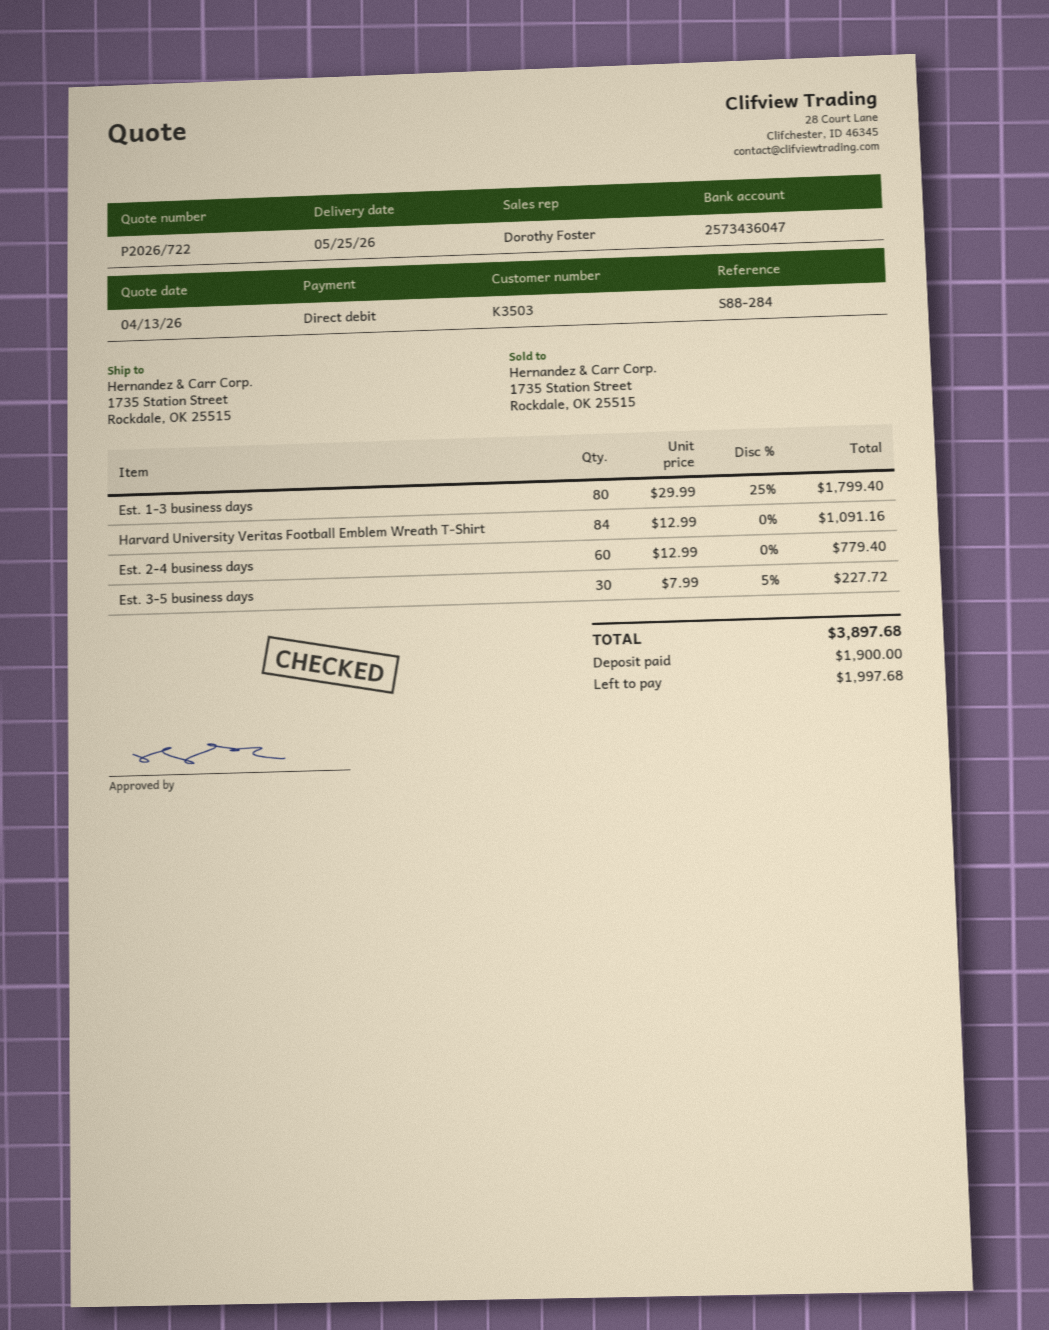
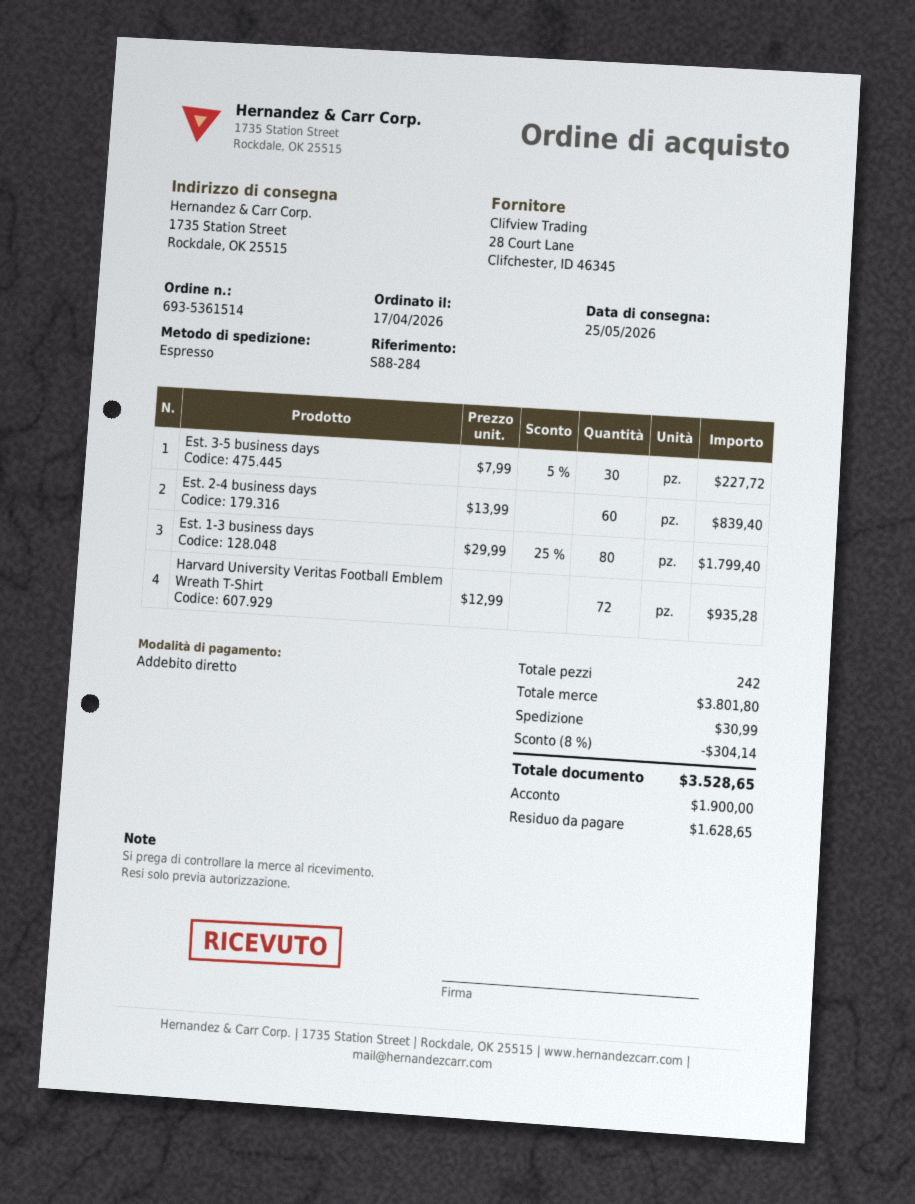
Harvard University Veritas Football Emblem Wreath T-Shirt: 84 x 12.99 = 1091.16 -> 72 x 12.99 = 935.28
Est. 2-4 business days: 60 x 12.99 = 779.40 -> 60 x 13.99 = 839.40
discount: none -> 8% = 304.14
shipping: none -> 30.99
total: 3897.68 -> 3528.65
balance: 1997.68 -> 1628.65

